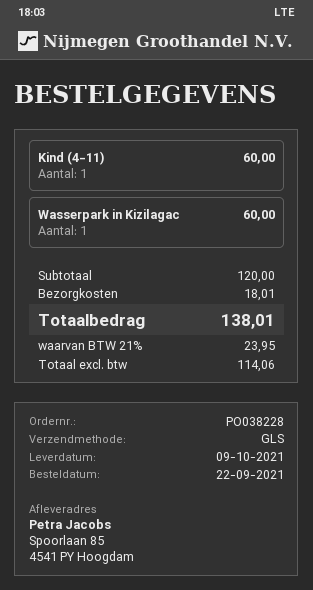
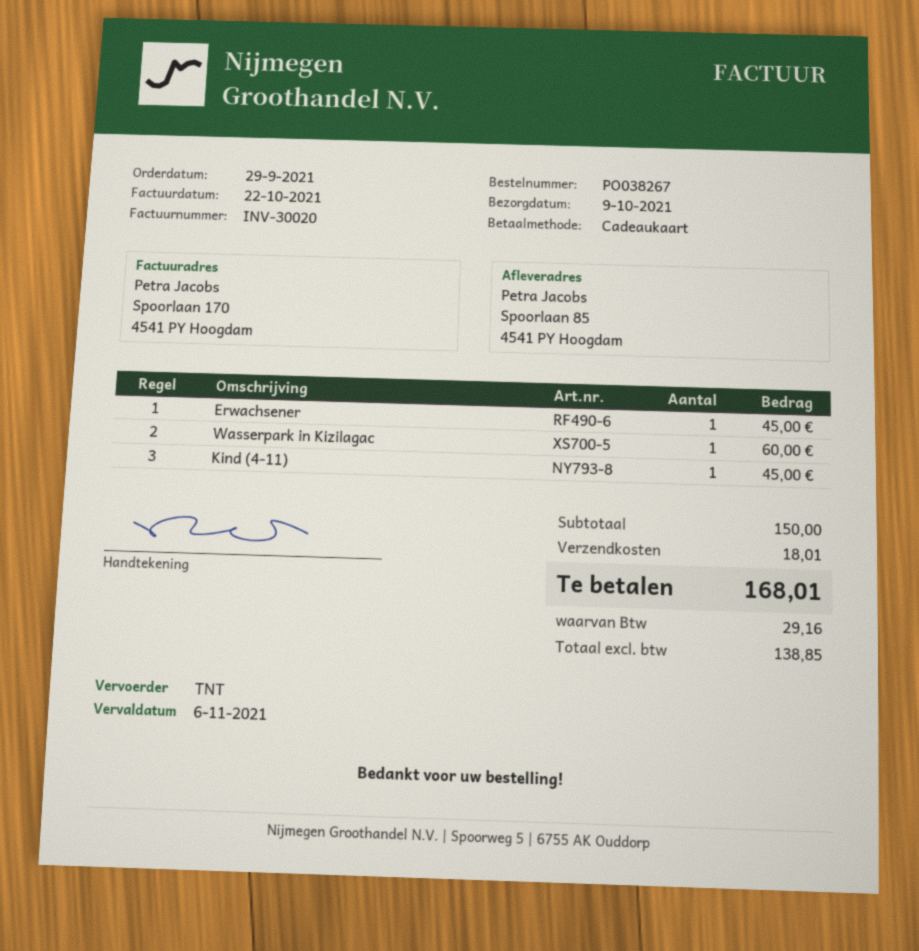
order number: PO038228 -> PO038267
order date: 2021-09-22 -> 2021-09-29
shipping method: GLS -> TNT
Kind (4-11): 1 for 60.00 -> 1 for 45.00
Erwachsener: none -> 1 for 45.00
subtotal: 120.00 -> 150.00
net: 114.06 -> 138.85
tax: 23.95 -> 29.16
total: 138.01 -> 168.01

